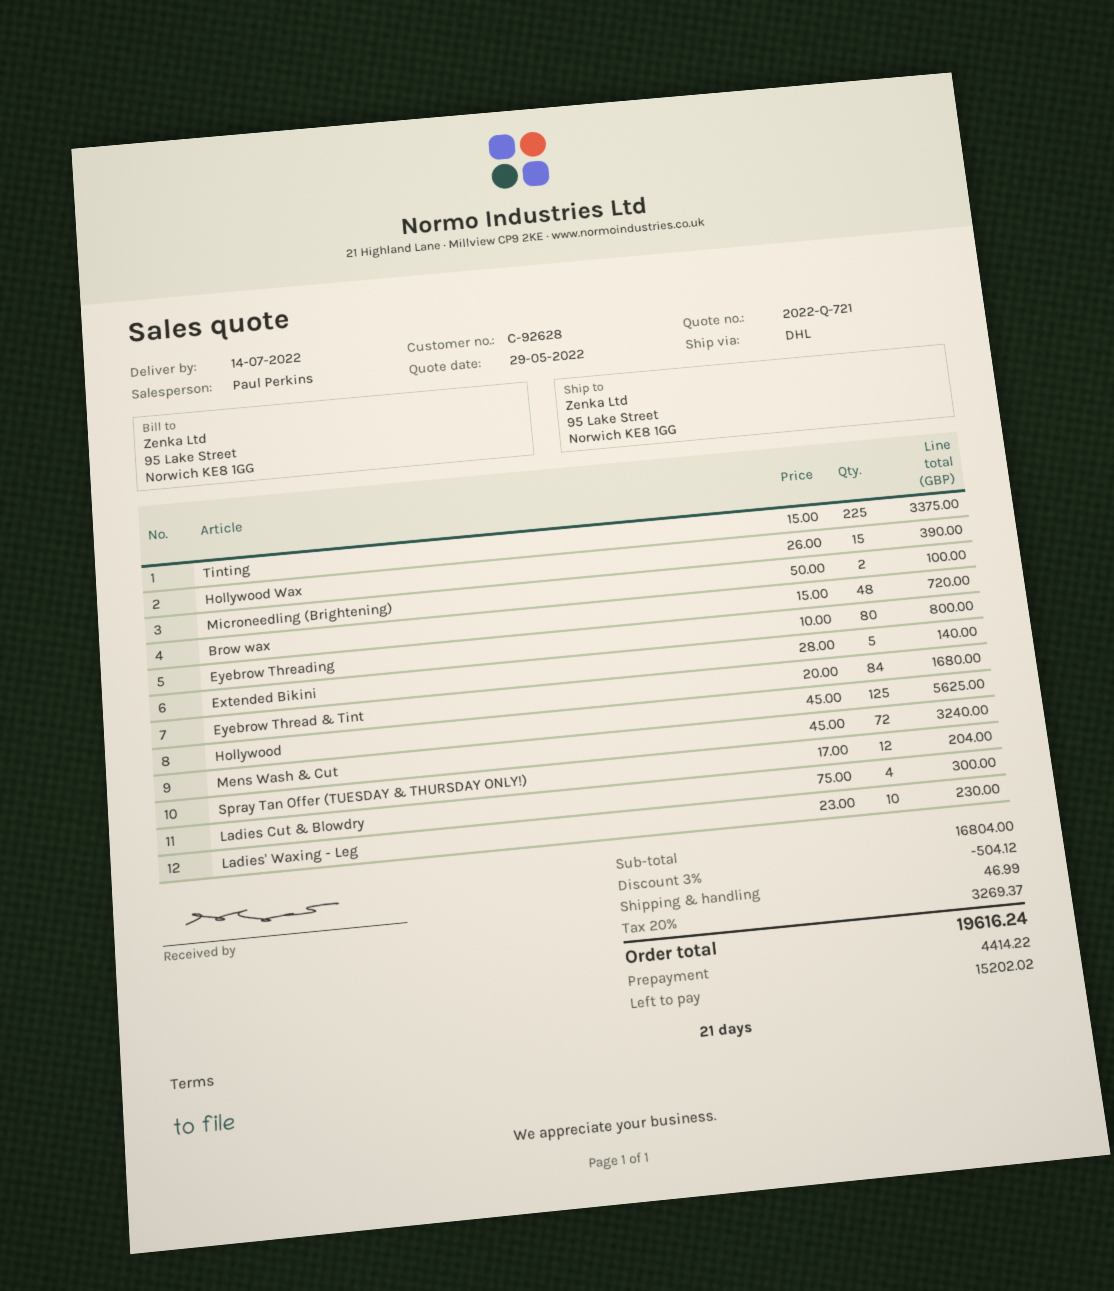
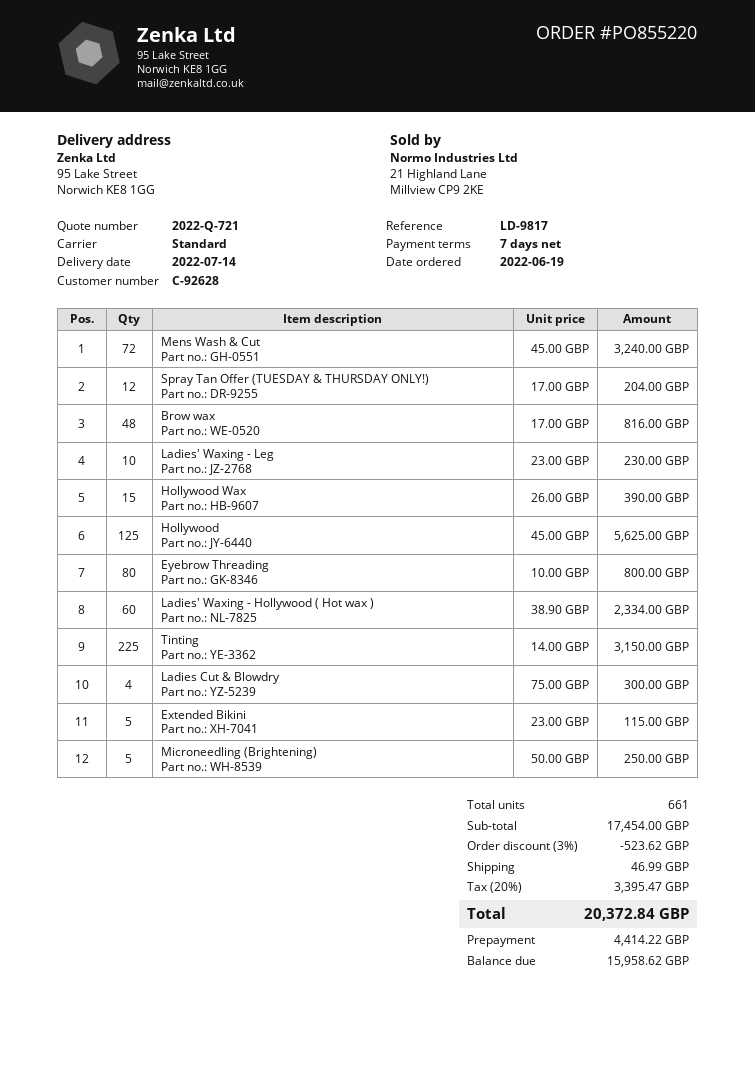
payment terms: 21 days -> 7 days
shipping method: DHL -> standard
Tinting: 225 x 15.00 = 3375.00 -> 225 x 14.00 = 3150.00
Microneedling (Brightening): 2 x 50.00 = 100.00 -> 5 x 50.00 = 250.00
Brow wax: 48 x 15.00 = 720.00 -> 48 x 17.00 = 816.00
Extended Bikini: 5 x 28.00 = 140.00 -> 5 x 23.00 = 115.00
Eyebrow Thread & Tint: 84 x 20.00 = 1680.00 -> none
Ladies' Waxing - Hollywood ( Hot wax ): none -> 60 x 38.90 = 2334.00
subtotal: 16804.00 -> 17454.00
discount: 3% = 504.12 -> 3% = 523.62
tax: 20% = 3269.37 -> 20% = 3395.47
total: 19616.24 -> 20372.84
balance: 15202.02 -> 15958.62

